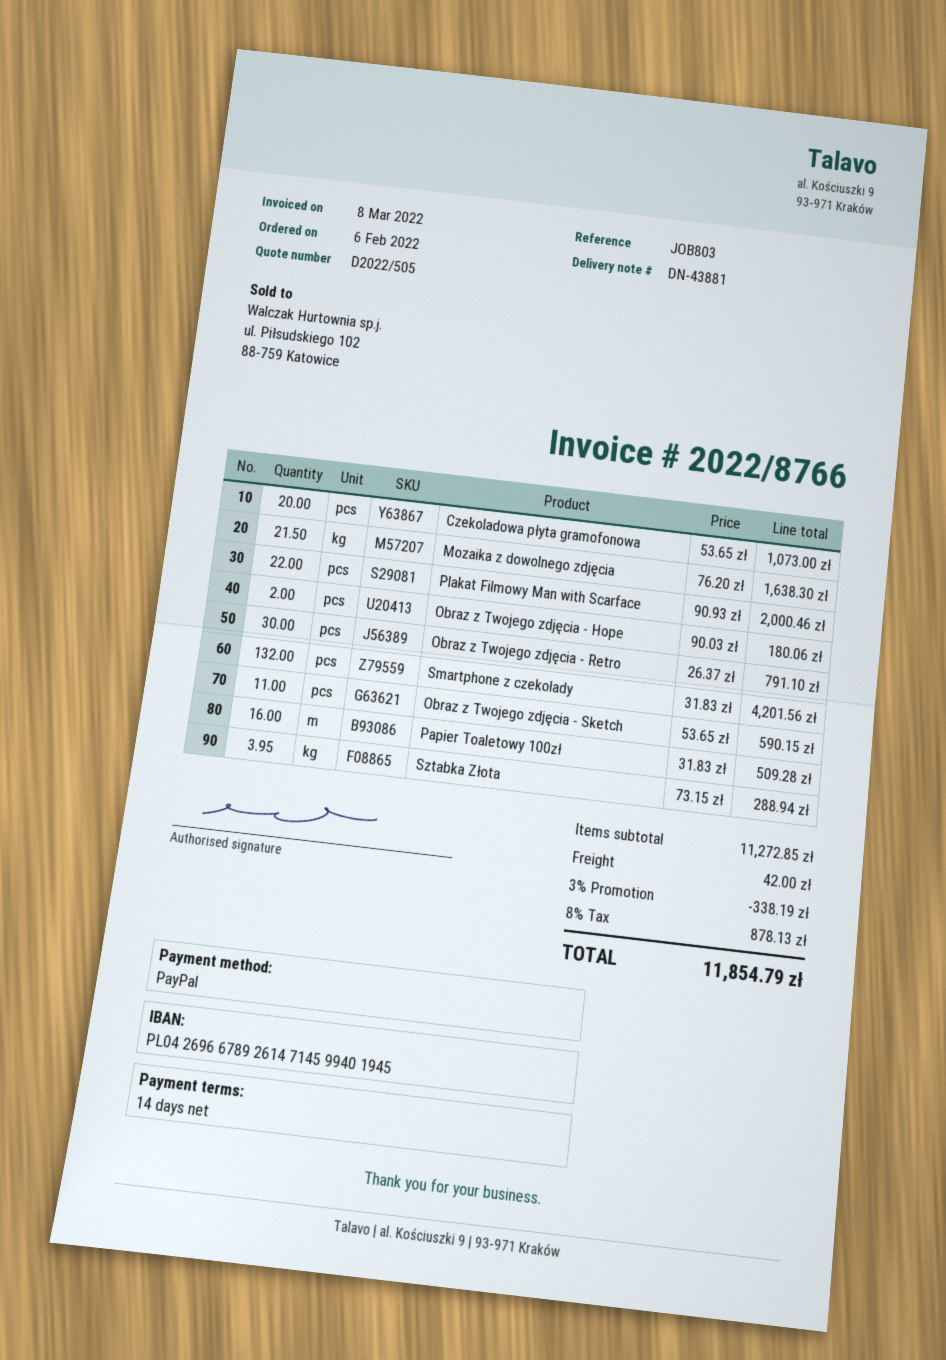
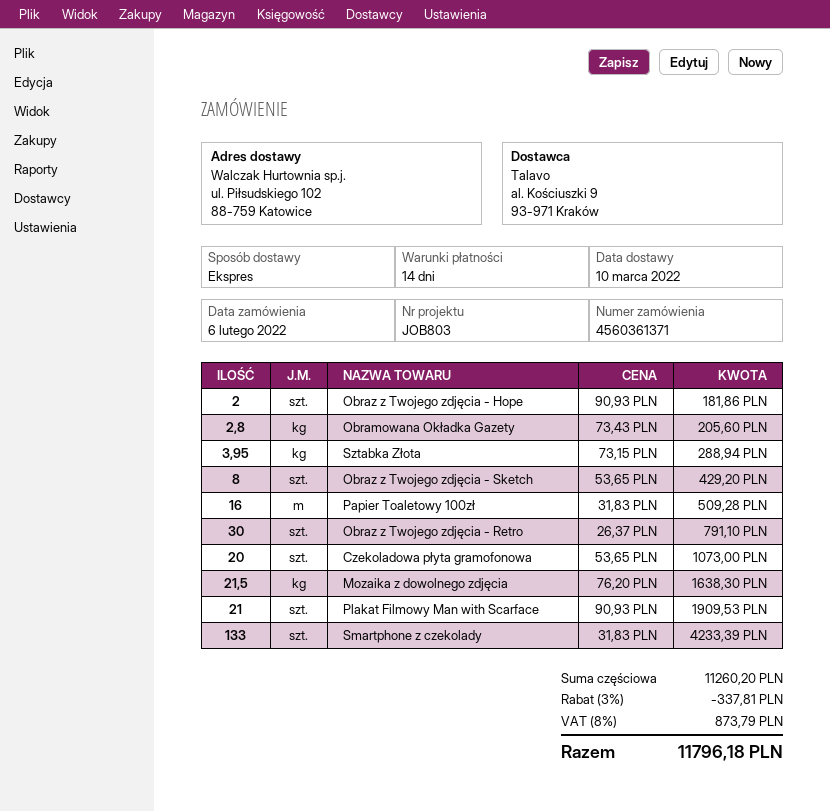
Plakat Filmowy Man with Scarface: 22 x 90.93 = 2000.46 -> 21 x 90.93 = 1909.53
Obraz z Twojego zdjęcia - Hope: 2 x 90.03 = 180.06 -> 2 x 90.93 = 181.86
Smartphone z czekolady: 132 x 31.83 = 4201.56 -> 133 x 31.83 = 4233.39
Obraz z Twojego zdjęcia - Sketch: 11 x 53.65 = 590.15 -> 8 x 53.65 = 429.20
Obramowana Okładka Gazety: none -> 2.8 x 73.43 = 205.60
subtotal: 11272.85 -> 11260.20
discount: 3% = 338.19 -> 3% = 337.81
shipping: 42.00 -> none
tax: 8% = 878.13 -> 8% = 873.79
total: 11854.79 -> 11796.18

